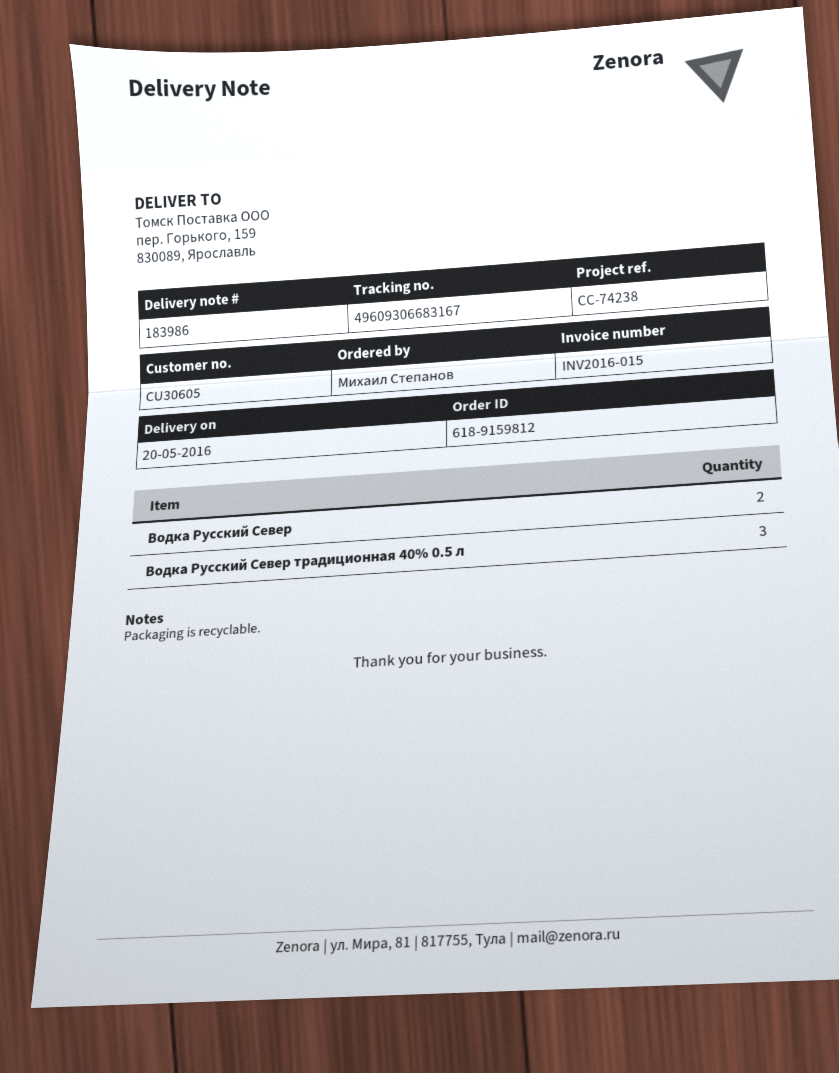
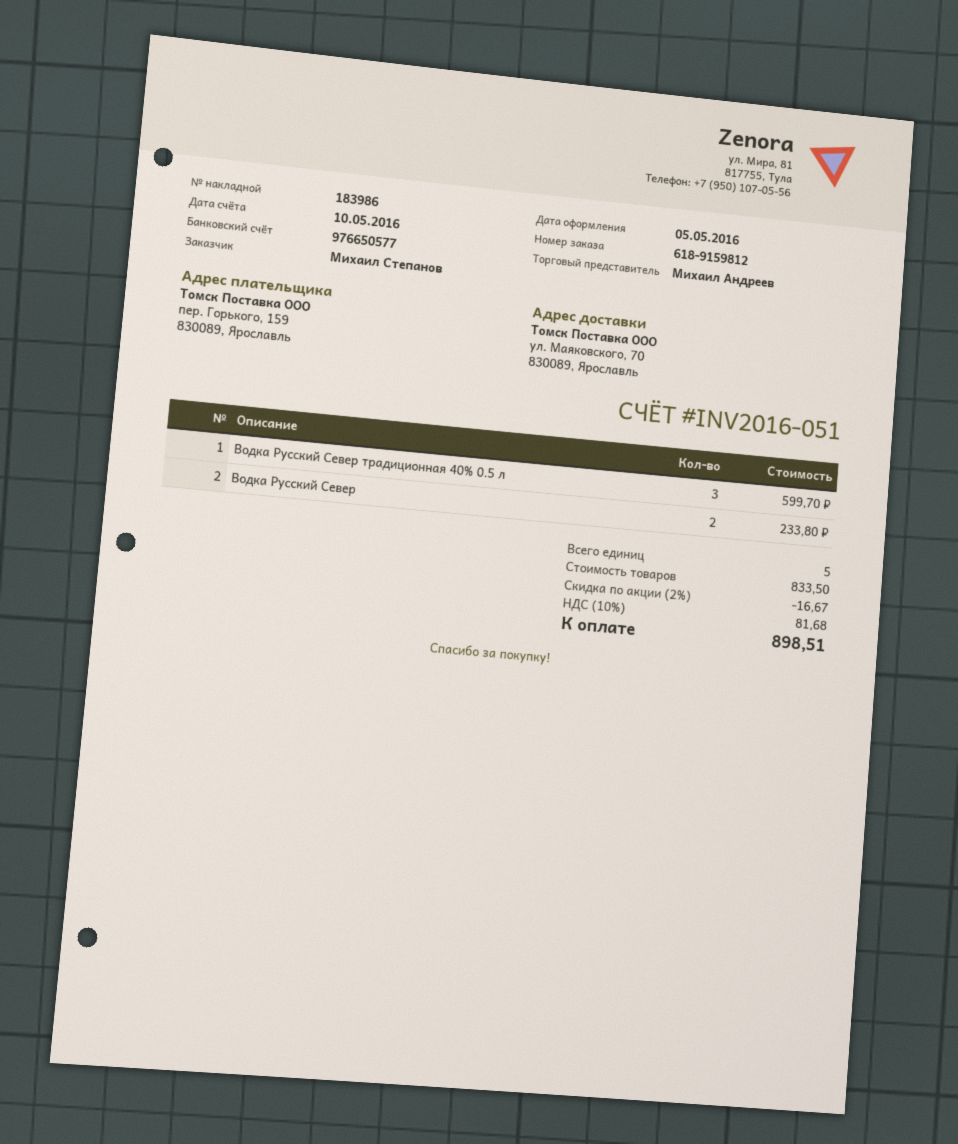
invoice number: INV2016-015 -> INV2016-051
ship to: пер. Горького, 159, 830089, Ярославль -> ул. Маяковского, 70, 830089, Ярославль

